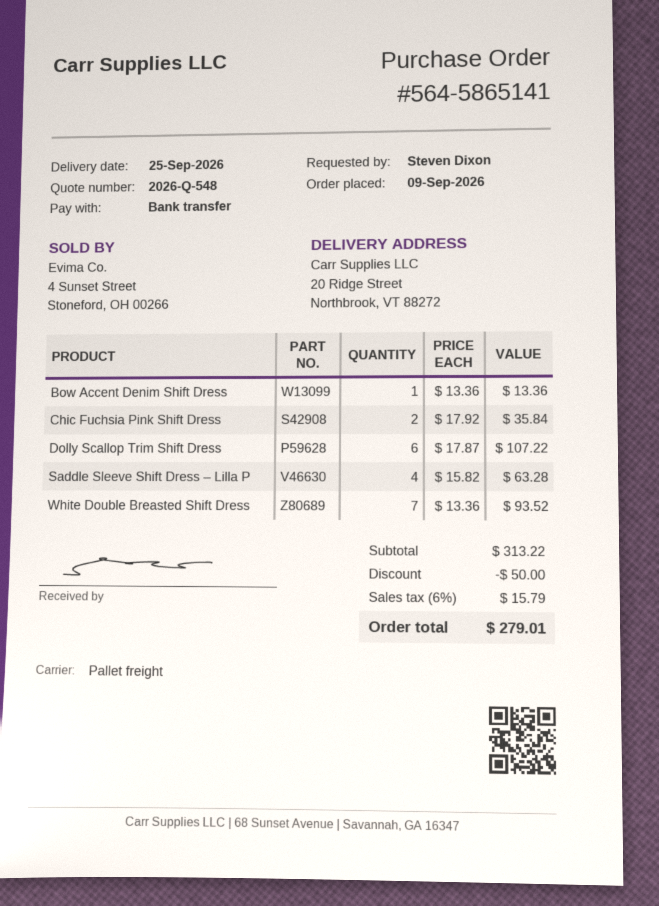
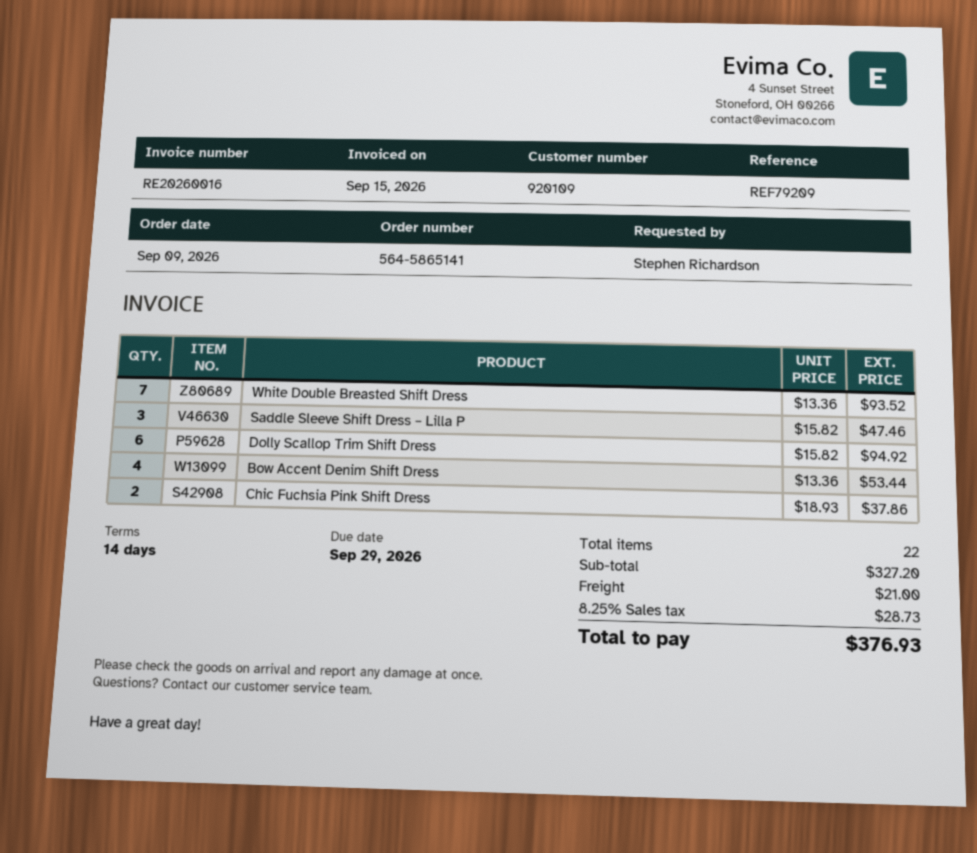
ordered by: Steven Dixon -> Stephen Richardson
Bow Accent Denim Shift Dress: 1 x 13.36 = 13.36 -> 4 x 13.36 = 53.44
Chic Fuchsia Pink Shift Dress: 2 x 17.92 = 35.84 -> 2 x 18.93 = 37.86
Dolly Scallop Trim Shift Dress: 6 x 17.87 = 107.22 -> 6 x 15.82 = 94.92
Saddle Sleeve Shift Dress – Lilla P: 4 x 15.82 = 63.28 -> 3 x 15.82 = 47.46
subtotal: 313.22 -> 327.20
discount: 50.00 -> none
shipping: none -> 21.00
tax: 6% = 15.79 -> 8.25% = 28.73
total: 279.01 -> 376.93

